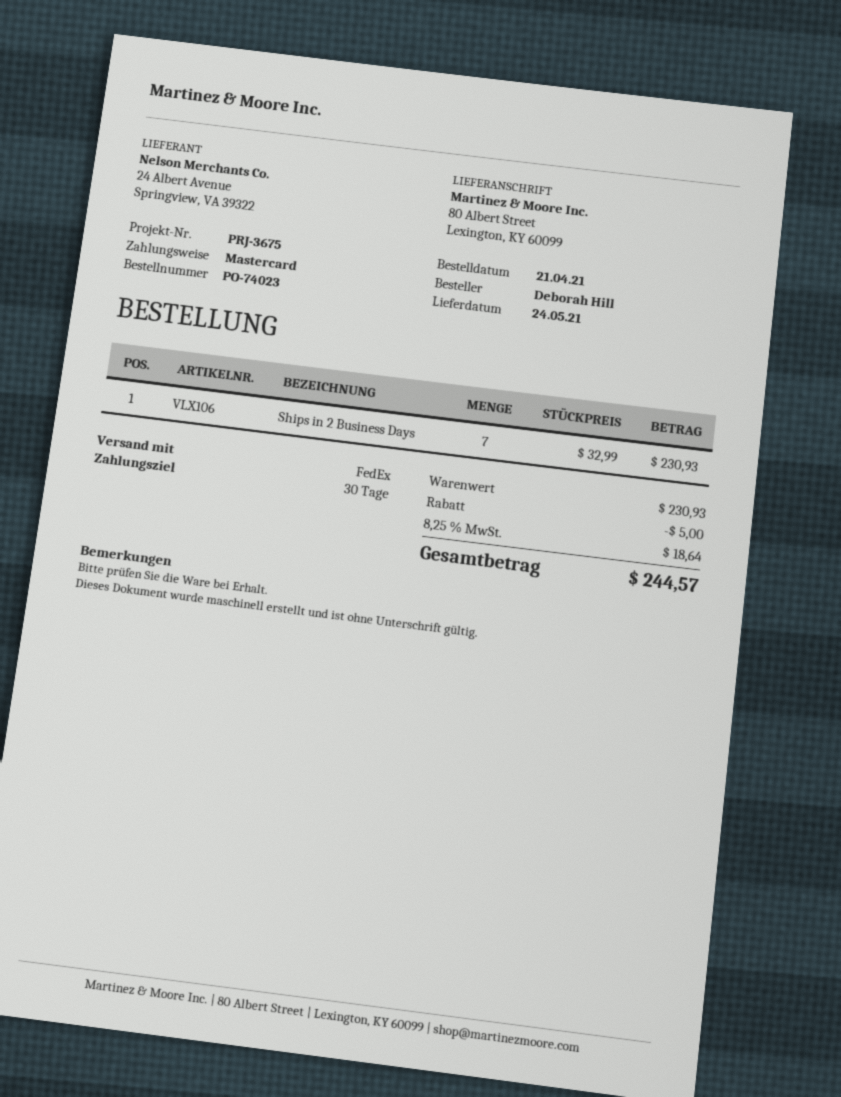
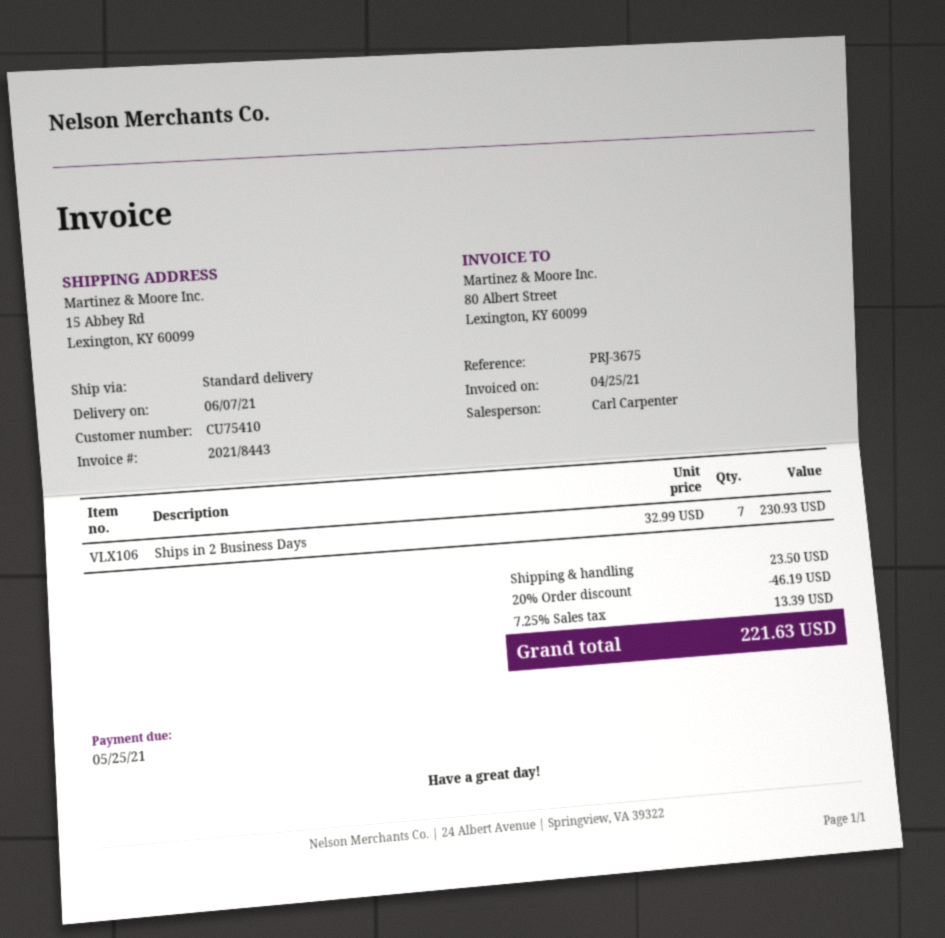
delivery date: 2021-05-24 -> 2021-06-07
shipping method: FedEx -> standard
ship to: 80 Albert Street, Lexington, KY 60099 -> 15 Abbey Rd, Lexington, KY 60099
discount: 5.00 -> 46.19
shipping: none -> 23.50
tax: 8.25% = 18.64 -> 7.25% = 13.39
total: 244.57 -> 221.63

